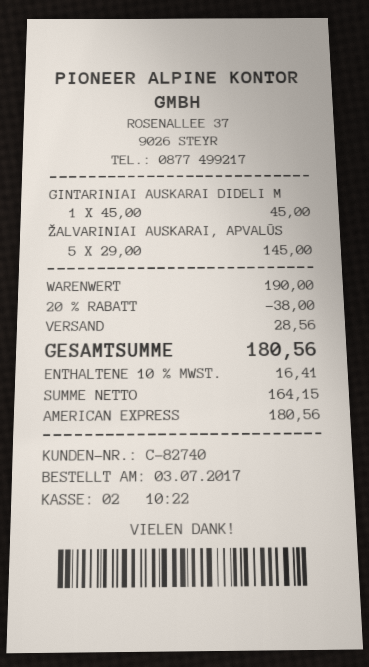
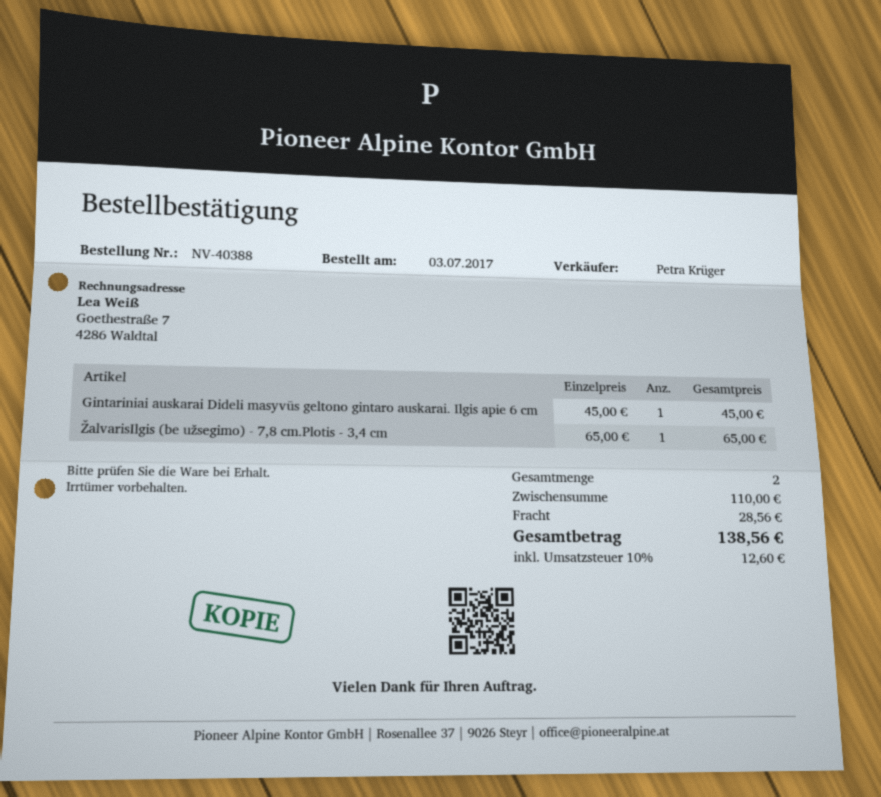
ŽALVARINIAI AUSKARAI, APVALŪS: 5 x 29.00 = 145.00 -> none
ŽalvarisIlgis (be užsegimo) - 7,8 cm.Plotis - 3,4 cm: none -> 1 x 65.00 = 65.00
subtotal: 190.00 -> 110.00
discount: 20% = 38.00 -> none
tax: 10% = 16.41 -> 10% = 12.60
total: 180.56 -> 138.56

